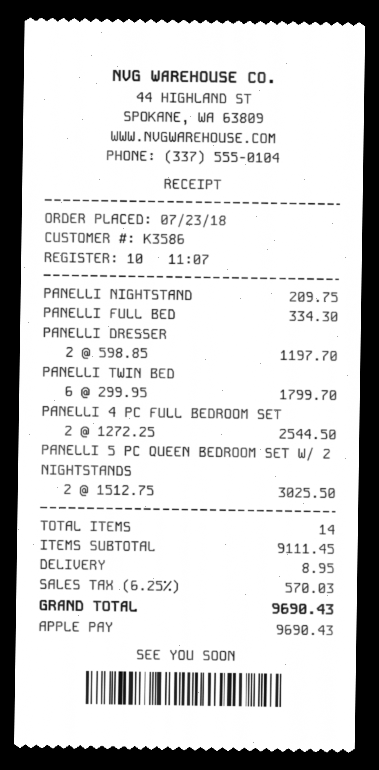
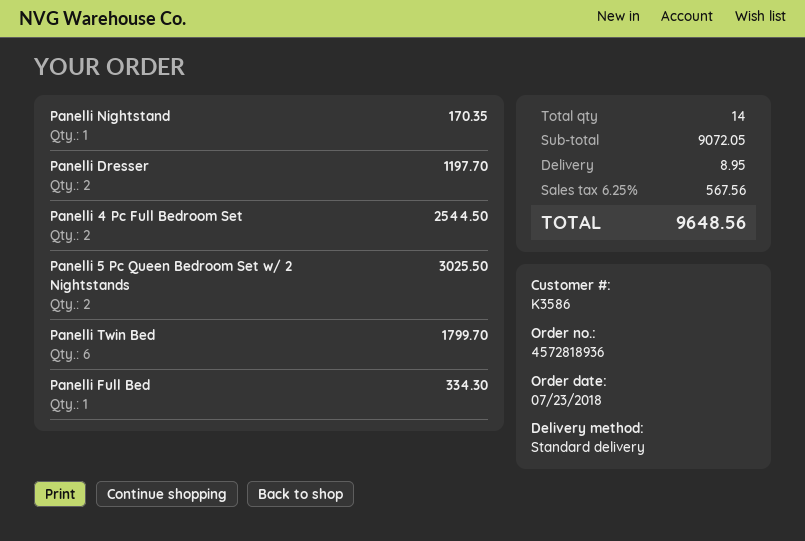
PANELLI NIGHTSTAND: 1 for 209.75 -> 1 for 170.35
subtotal: 9111.45 -> 9072.05
tax: 6.25% = 570.03 -> 6.25% = 567.56
total: 9690.43 -> 9648.56

